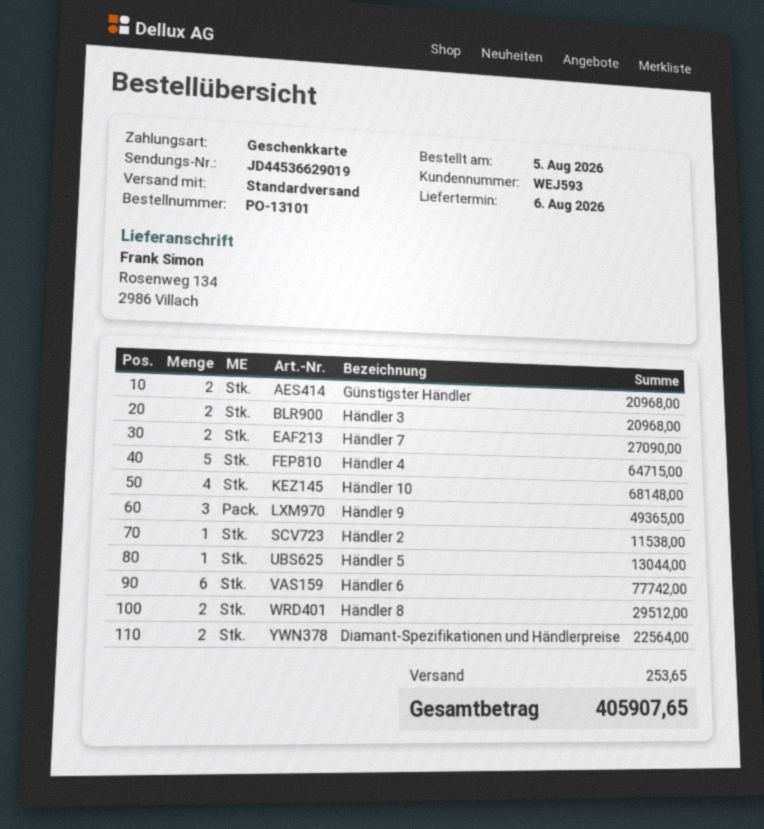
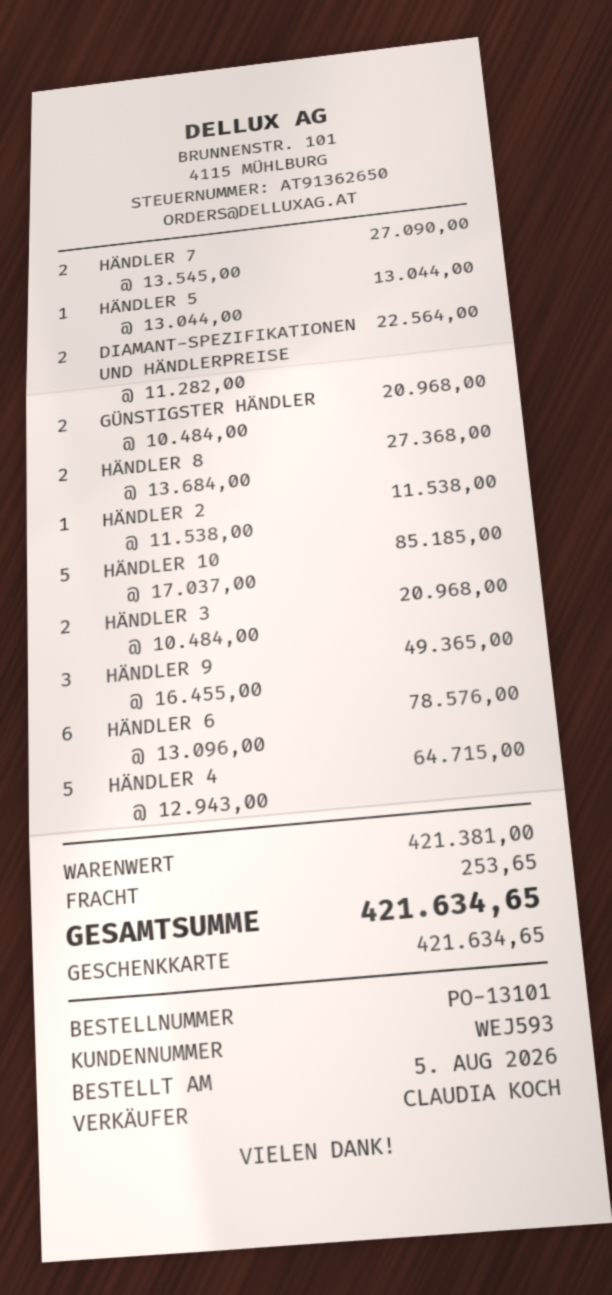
Händler 10: 4 for 68148.00 -> 5 for 85185.00
Händler 6: 6 for 77742.00 -> 6 for 78576.00
Händler 8: 2 for 29512.00 -> 2 for 27368.00
total: 405907.65 -> 421634.65

